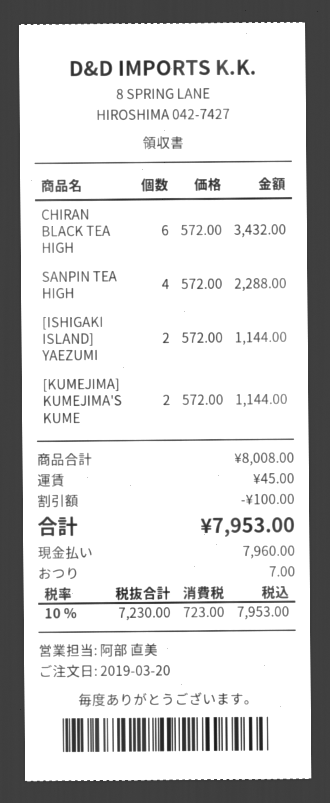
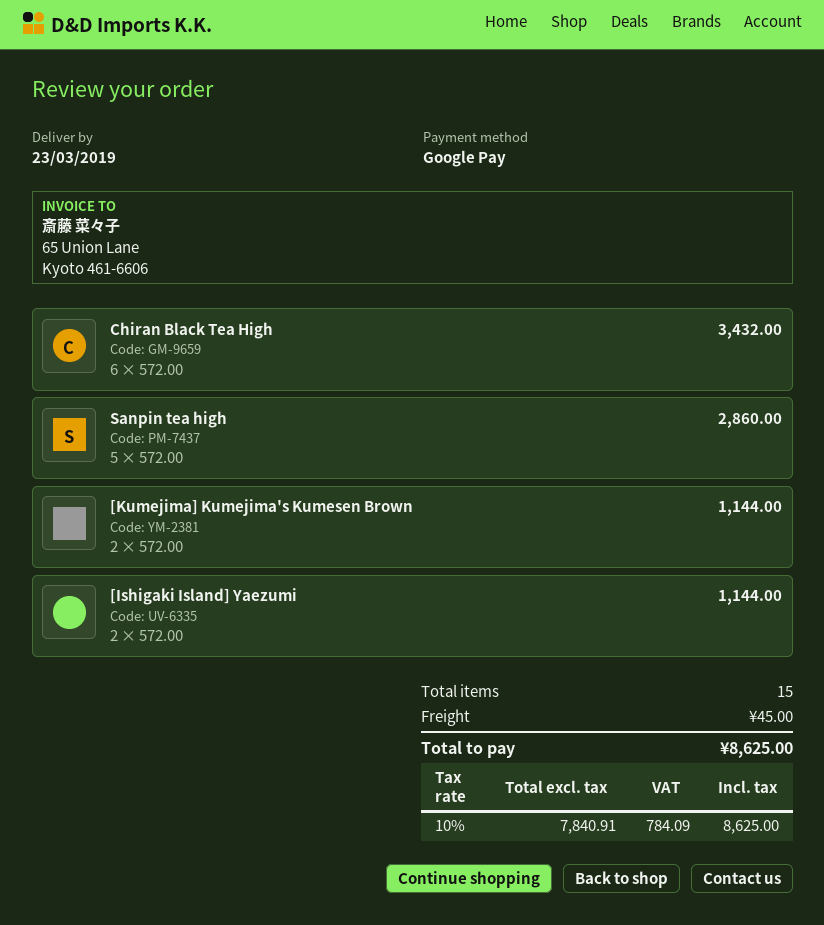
payment method: cash -> Google Pay
SANPIN TEA HIGH: 4 x 572.00 = 2288.00 -> 5 x 572.00 = 2860.00
discount: 100.00 -> none
net: 7230.00 -> 7840.91
tax: 10% = 723.00 -> 10% = 784.09
total: 7953.00 -> 8625.00

